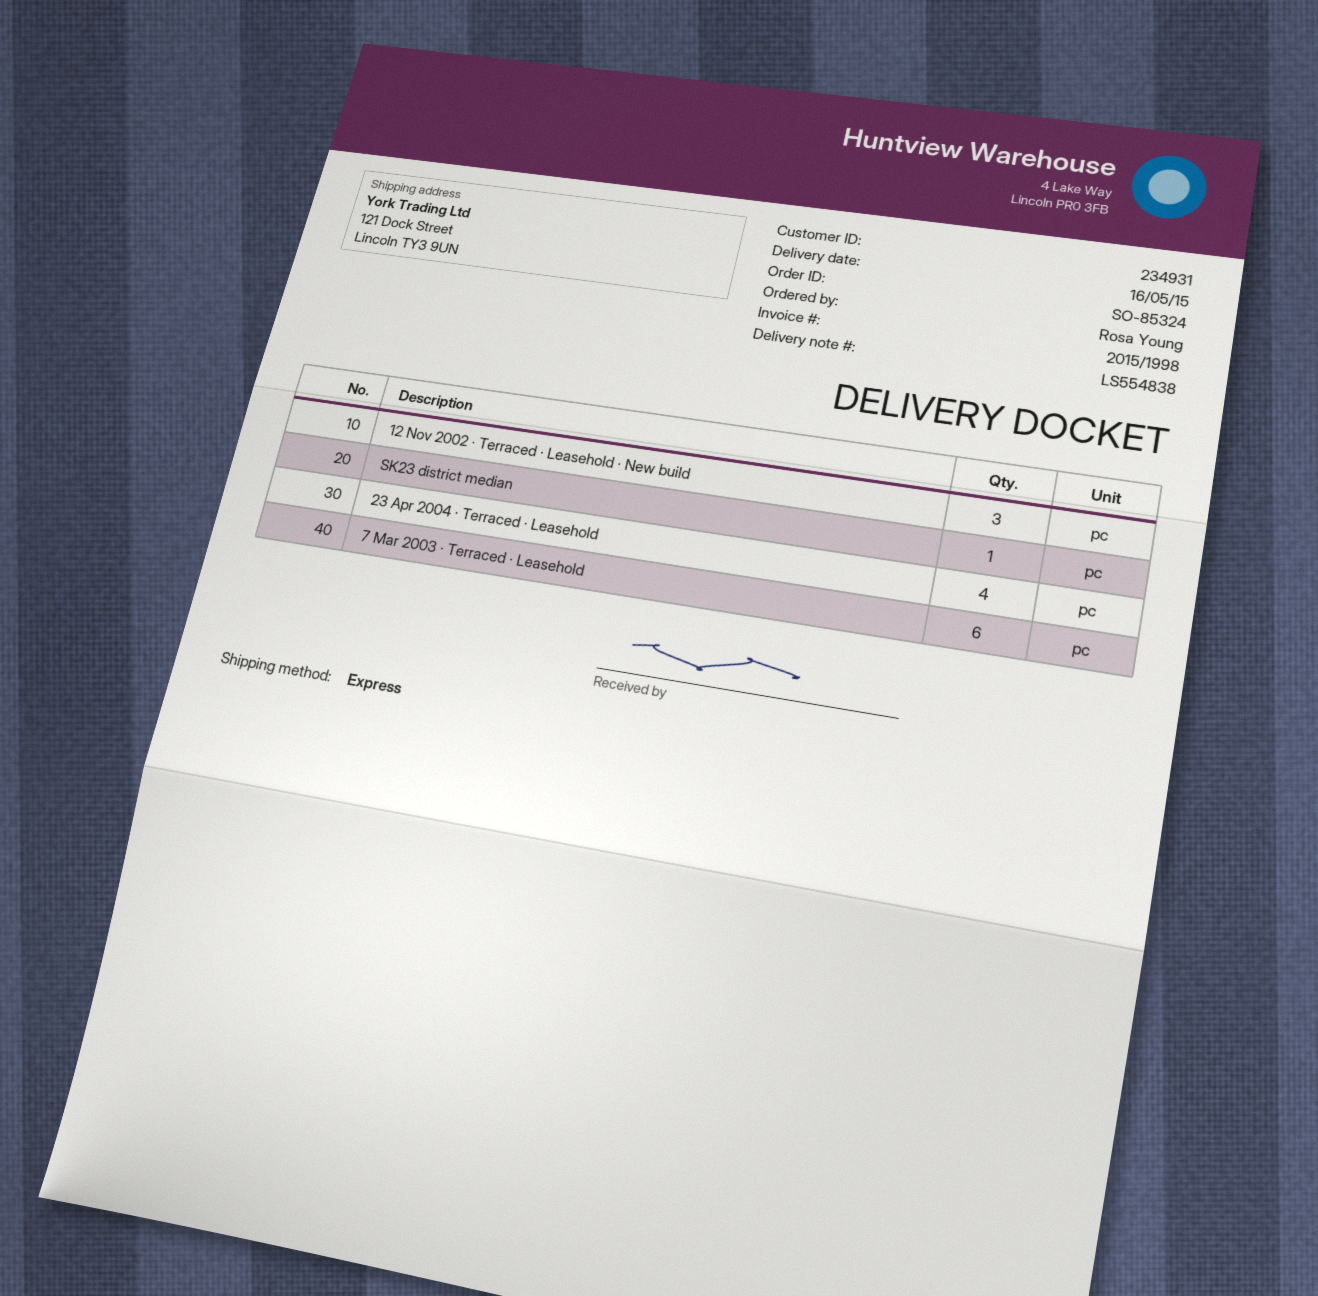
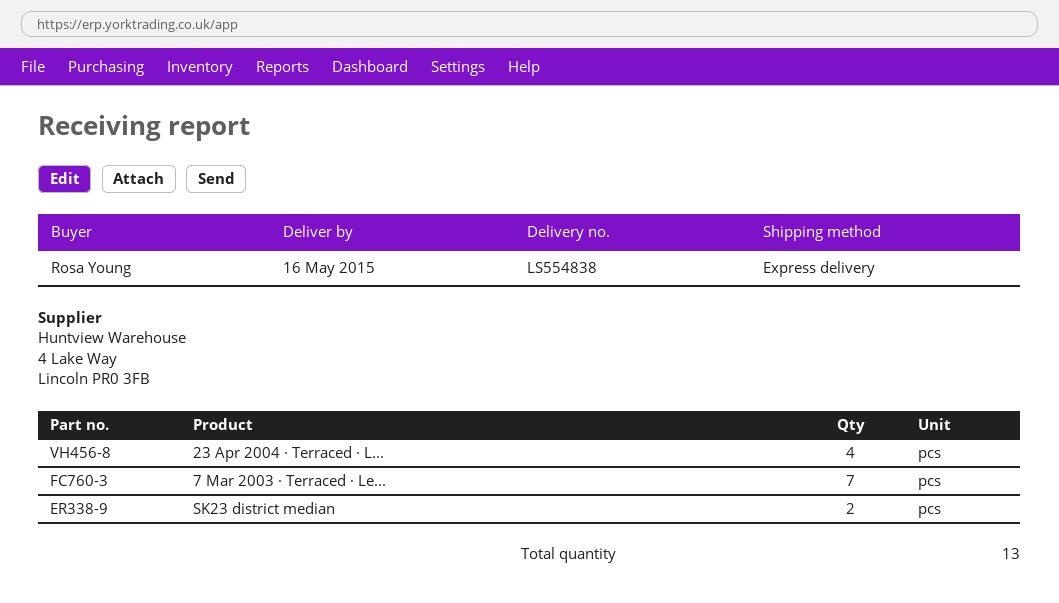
12 Nov 2002 · Terraced · Leasehold · New build: 3 -> none
SK23 district median: 1 -> 2
7 Mar 2003 · Terraced · Leasehold: 6 -> 7

